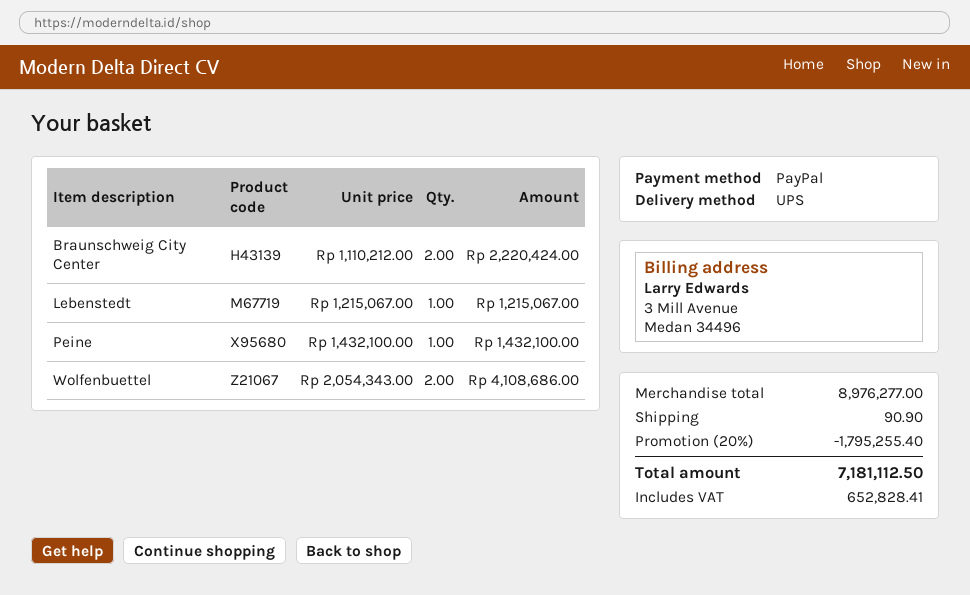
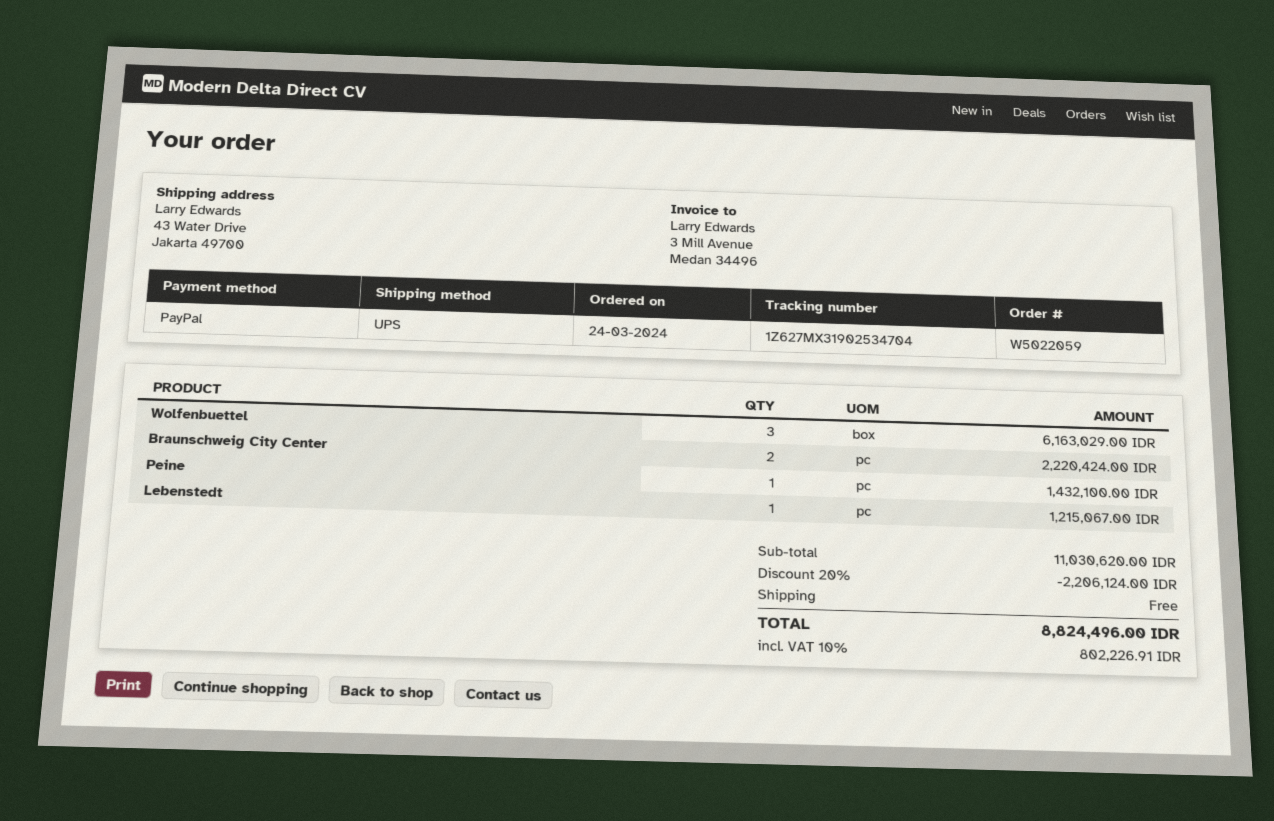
Wolfenbuettel: 2 for 4108686.00 -> 3 for 6163029.00
subtotal: 8976277.00 -> 11030620.00
discount: 20% = 1795255.40 -> 20% = 2206124.00
shipping: 90.90 -> 0.00
tax: 652828.41 -> 802226.91
total: 7181112.50 -> 8824496.00

